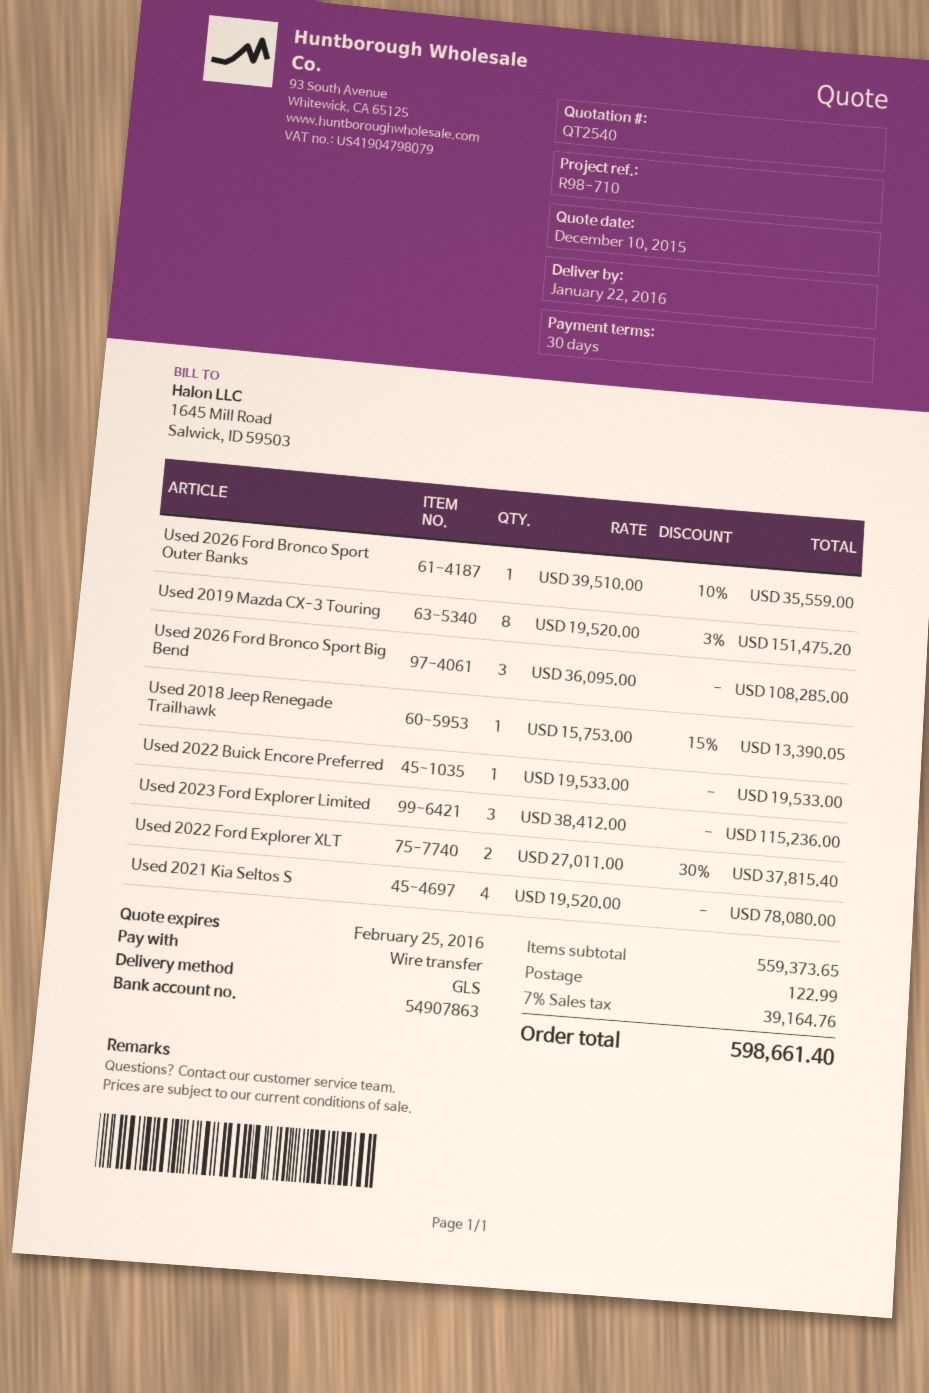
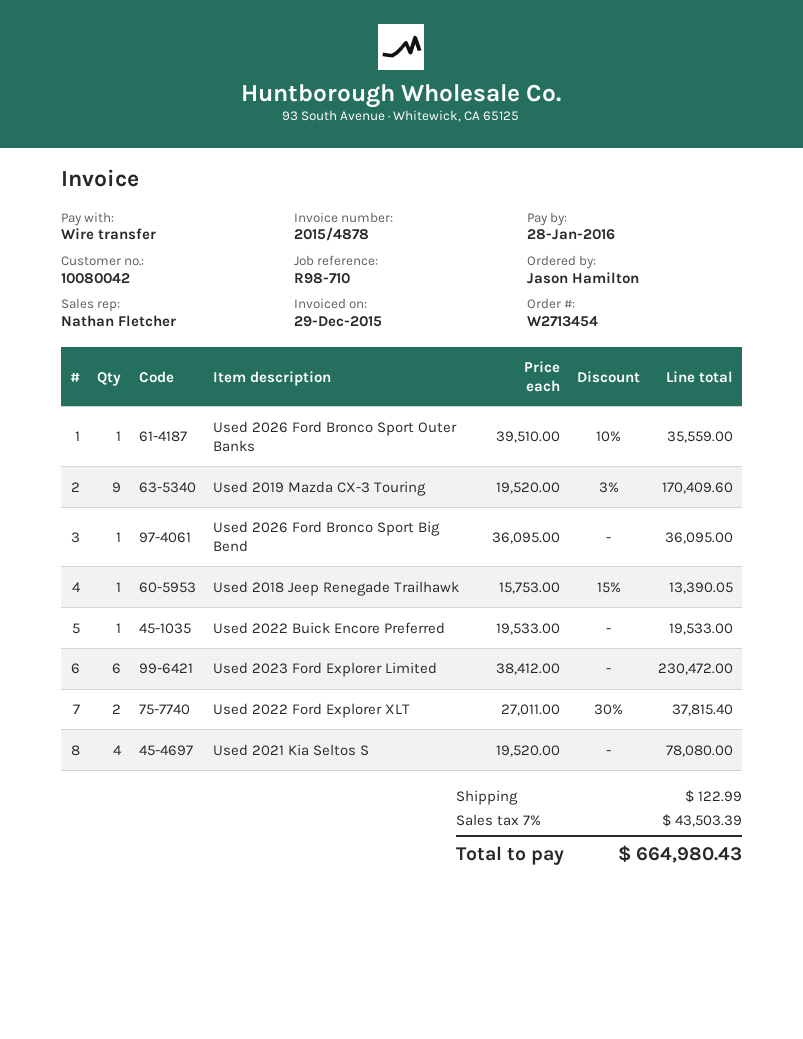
Used 2019 Mazda CX-3 Touring: 8 x 19520.00 - 3% = 151475.20 -> 9 x 19520.00 - 3% = 170409.60
Used 2026 Ford Bronco Sport Big Bend: 3 x 36095.00 = 108285.00 -> 1 x 36095.00 = 36095.00
Used 2023 Ford Explorer Limited: 3 x 38412.00 = 115236.00 -> 6 x 38412.00 = 230472.00
tax: 7% = 39164.76 -> 7% = 43503.39
total: 598661.40 -> 664980.43

